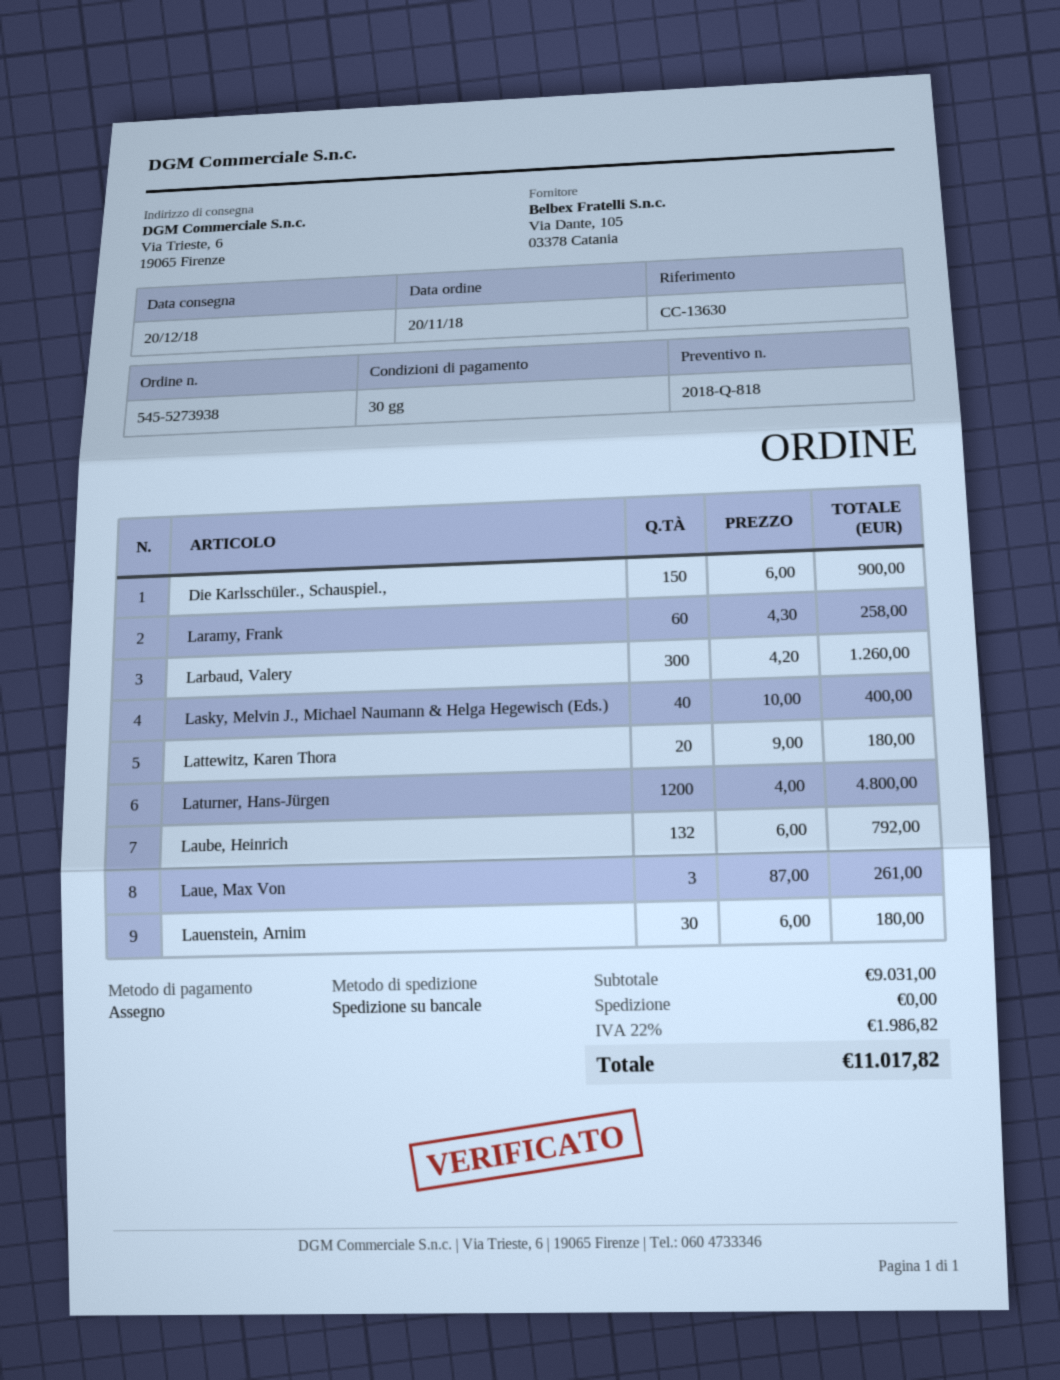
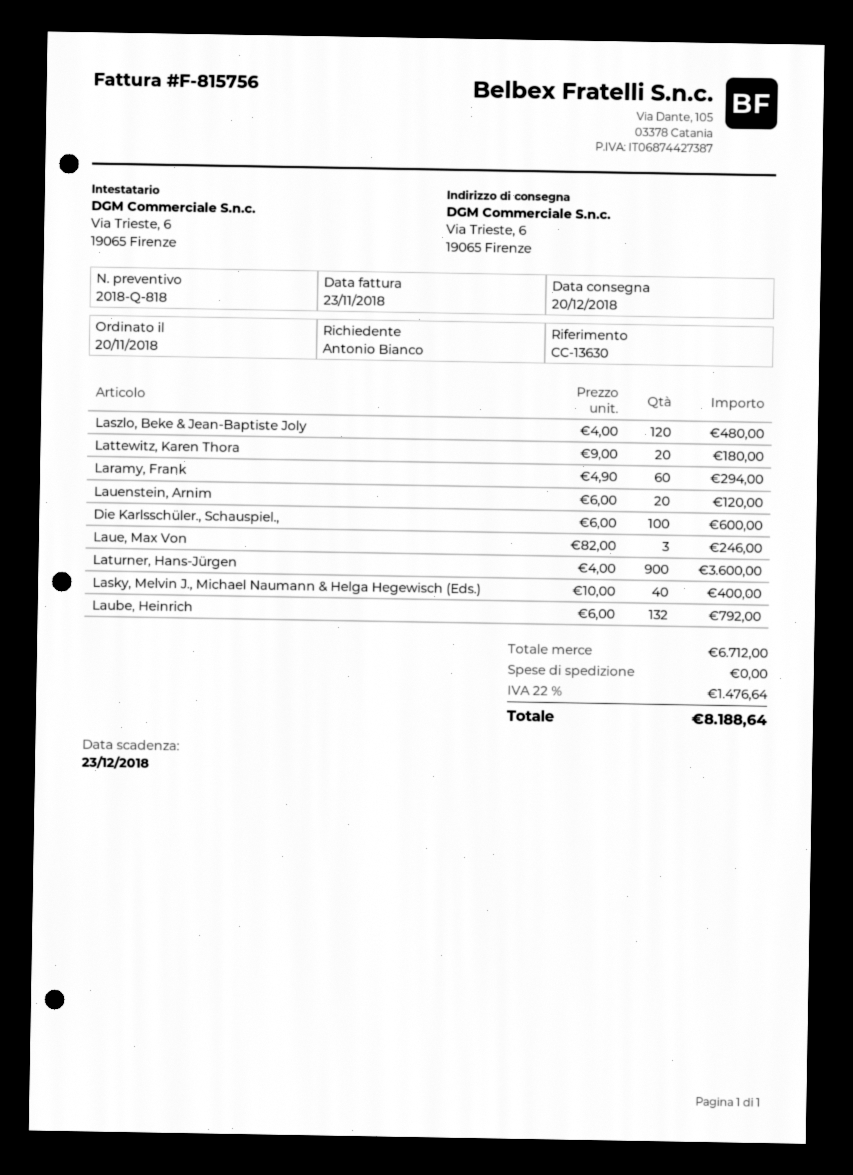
Die Karlsschüler., Schauspiel.,: 150 x 6.00 = 900.00 -> 100 x 6.00 = 600.00
Laramy, Frank: 60 x 4.30 = 258.00 -> 60 x 4.90 = 294.00
Larbaud, Valery: 300 x 4.20 = 1260.00 -> none
Laturner, Hans-Jürgen: 1200 x 4.00 = 4800.00 -> 900 x 4.00 = 3600.00
Laue, Max Von: 3 x 87.00 = 261.00 -> 3 x 82.00 = 246.00
Lauenstein, Arnim: 30 x 6.00 = 180.00 -> 20 x 6.00 = 120.00
Laszlo, Beke & Jean-Baptiste Joly: none -> 120 x 4.00 = 480.00
subtotal: 9031.00 -> 6712.00
tax: 22% = 1986.82 -> 22% = 1476.64
total: 11017.82 -> 8188.64

